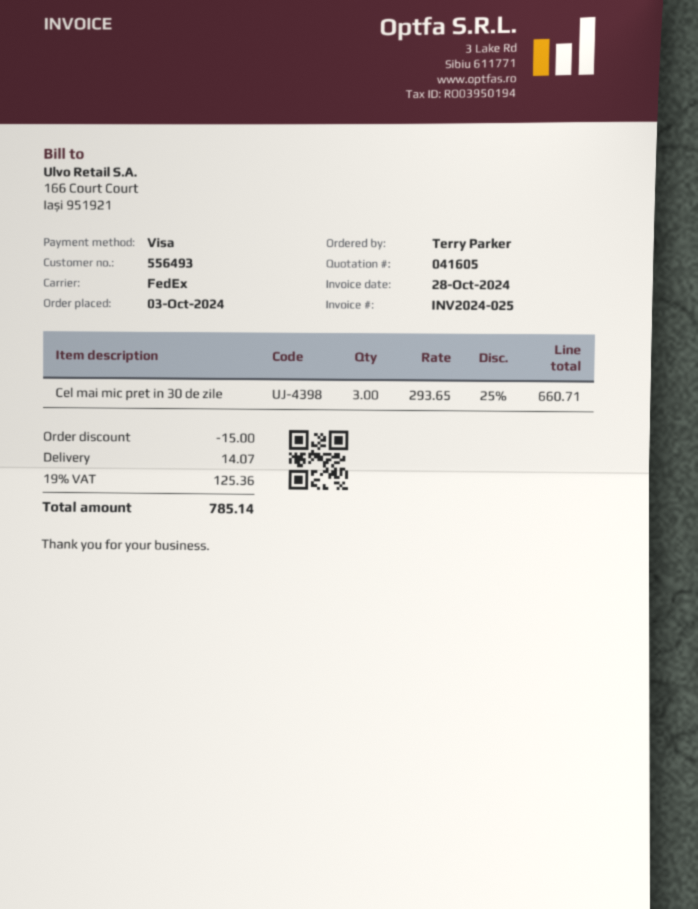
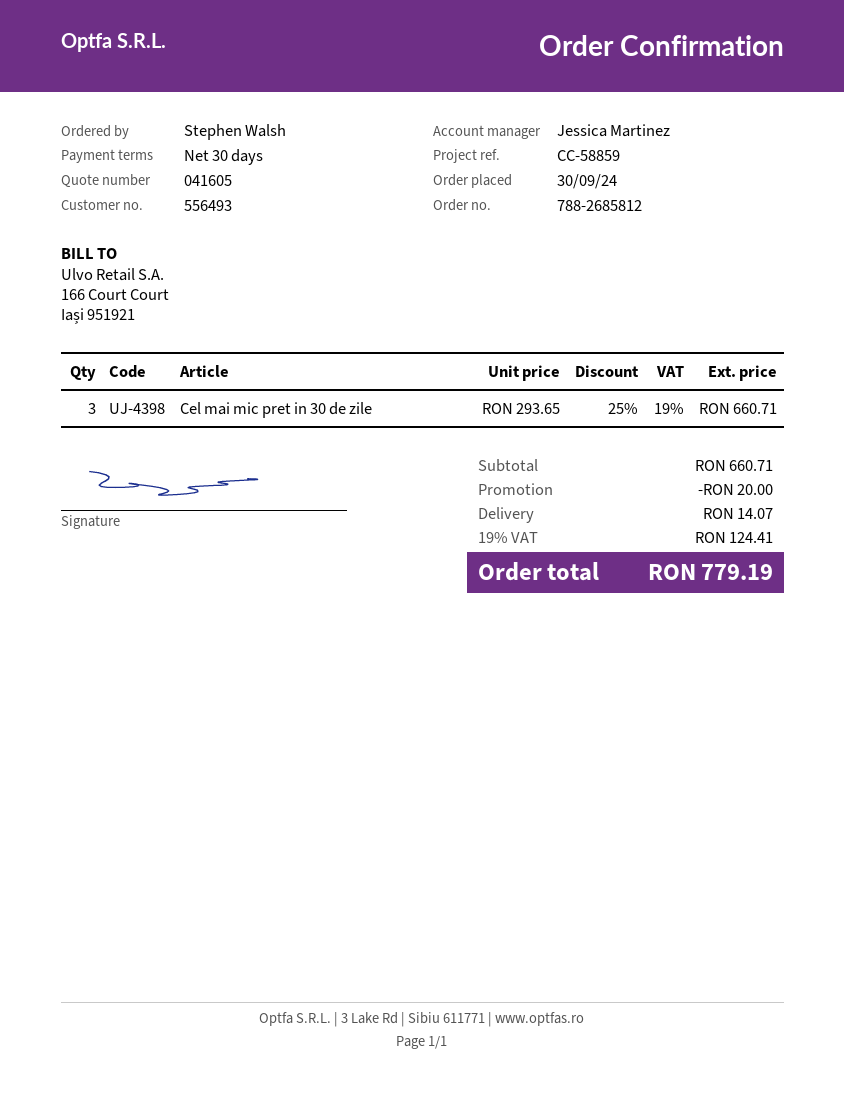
order date: 2024-10-03 -> 2024-09-30
ordered by: Terry Parker -> Stephen Walsh
discount: 15.00 -> 20.00
tax: 19% = 125.36 -> 19% = 124.41
total: 785.14 -> 779.19

